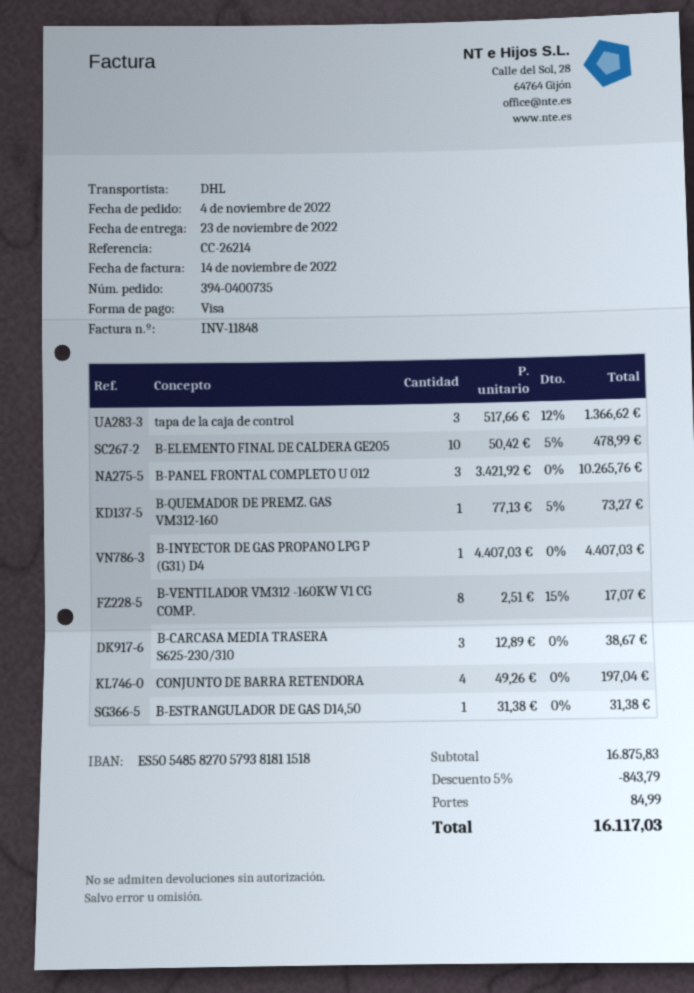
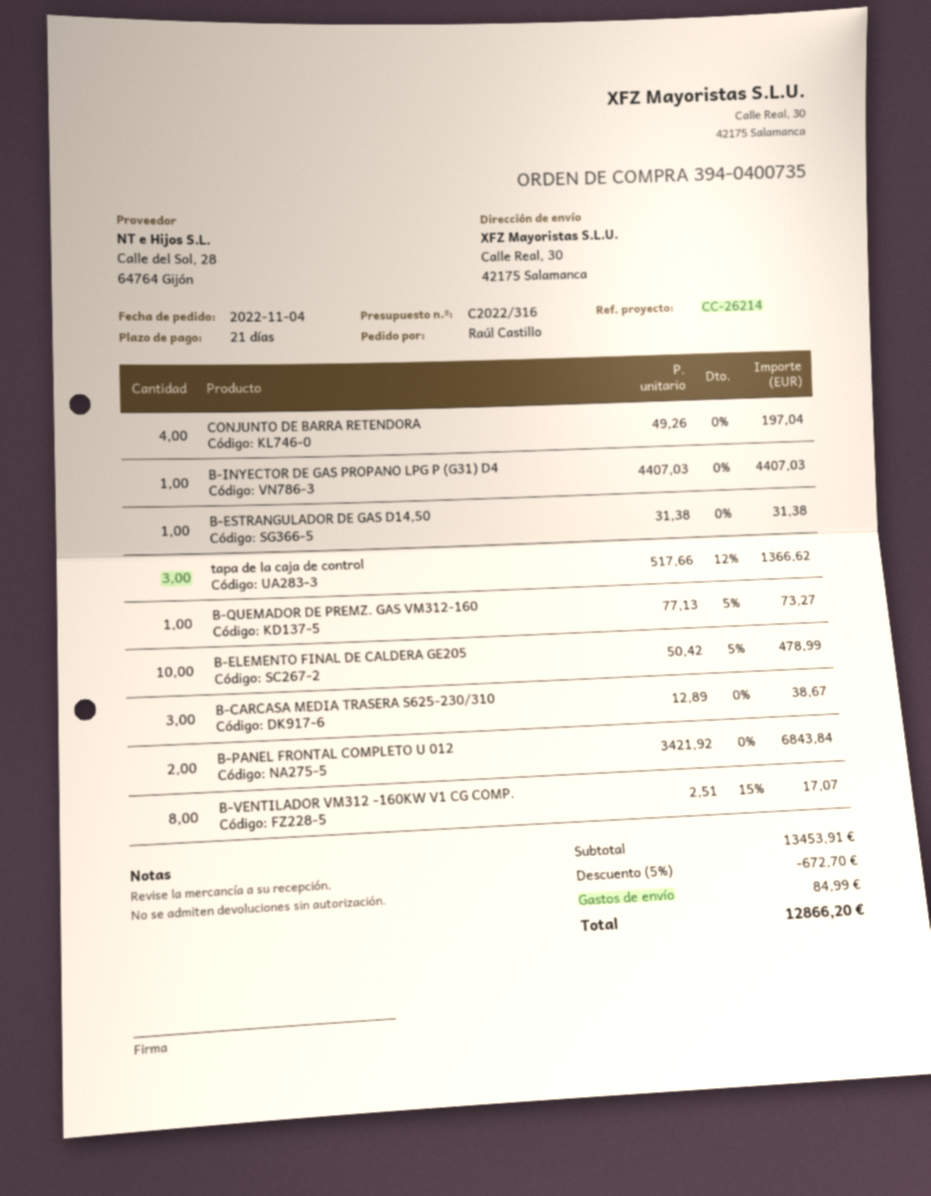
B-PANEL FRONTAL COMPLETO U 012: 3 x 3421.92 = 10265.76 -> 2 x 3421.92 = 6843.84
subtotal: 16875.83 -> 13453.91
discount: 5% = 843.79 -> 5% = 672.70
total: 16117.03 -> 12866.20

